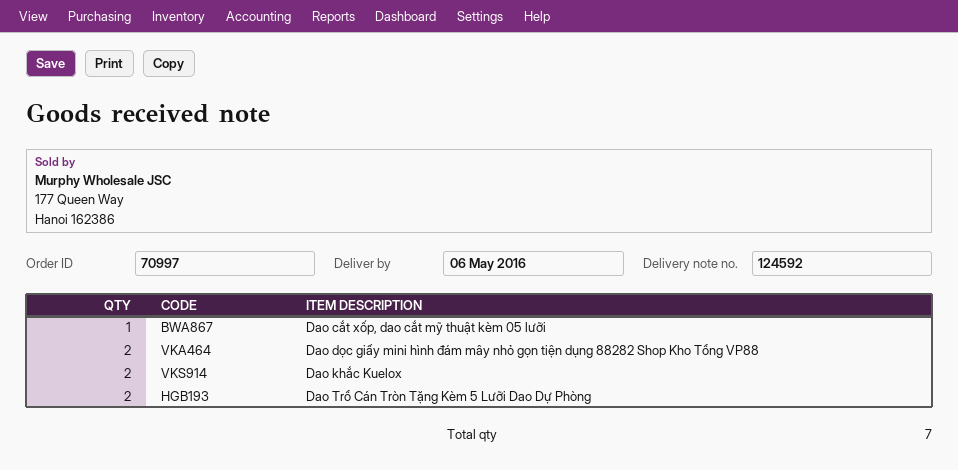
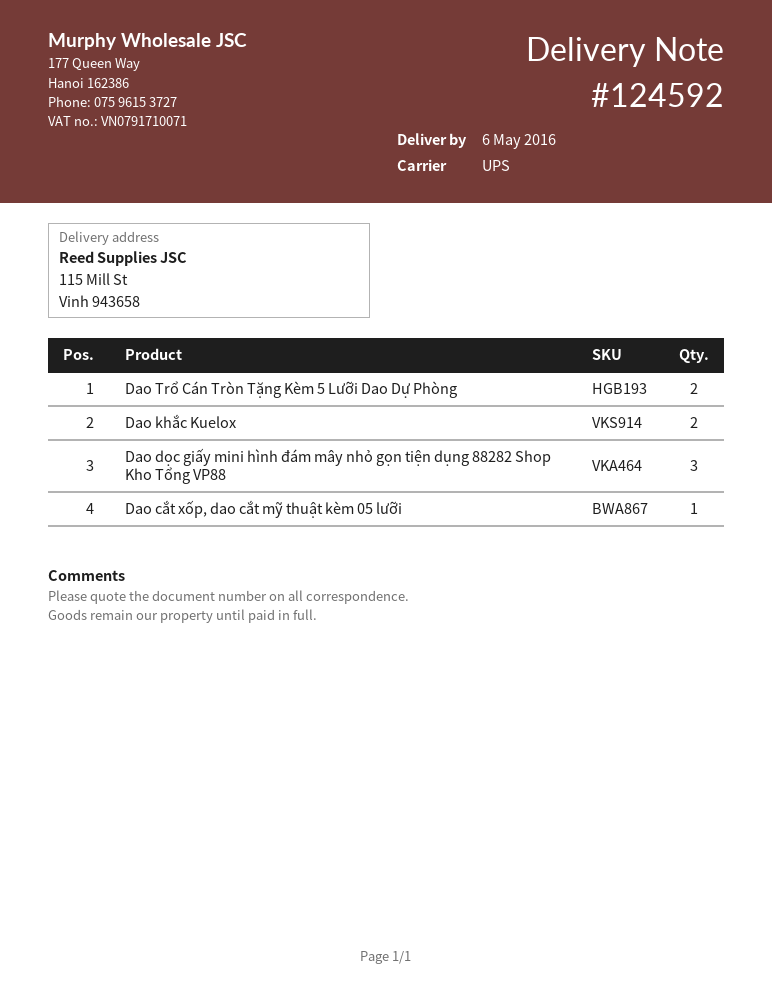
Dao dọc giấy mini hình đám mây nhỏ gọn tiện dụng 88282 Shop Kho Tổng VP88: 2 -> 3

